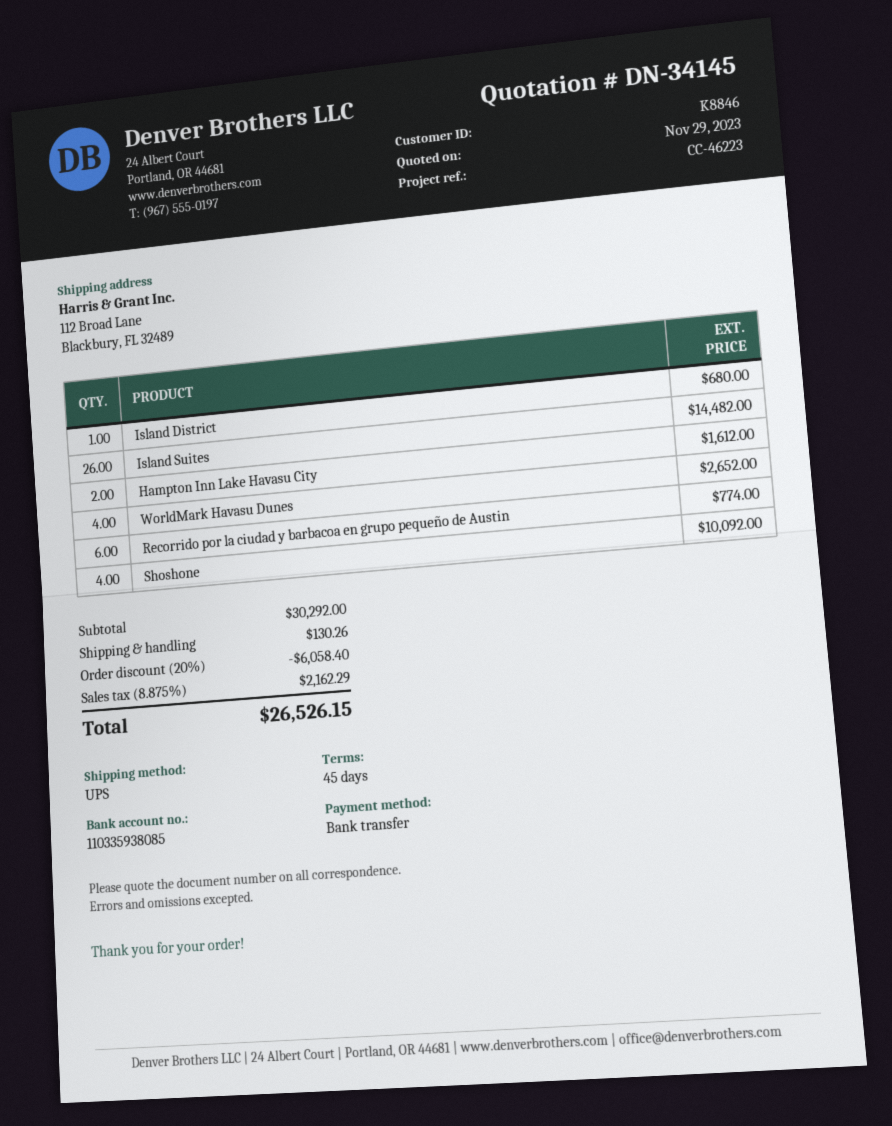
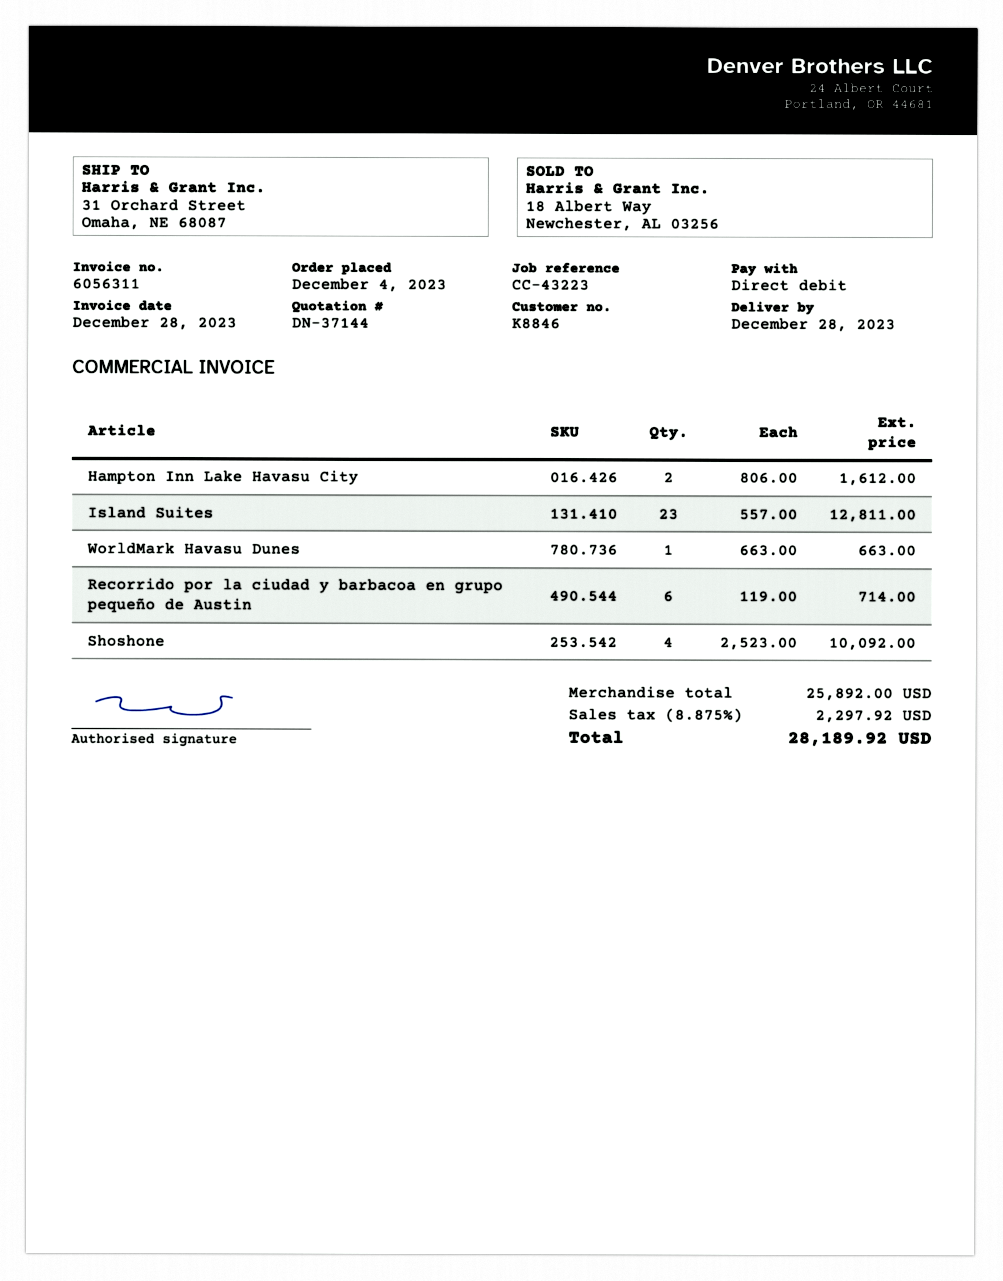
quote number: DN-34145 -> DN-37144
reference: CC-46223 -> CC-43223
payment method: bank transfer -> direct debit
ship to: 112 Broad Lane, Blackbury, FL 32489 -> 31 Orchard Street, Omaha, NE 68087
Island District: 1 for 680.00 -> none
Island Suites: 26 for 14482.00 -> 23 for 12811.00
WorldMark Havasu Dunes: 4 for 2652.00 -> 1 for 663.00
Recorrido por la ciudad y barbacoa en grupo pequeño de Austin: 6 for 774.00 -> 6 for 714.00
subtotal: 30292.00 -> 25892.00
discount: 20% = 6058.40 -> none
shipping: 130.26 -> none
tax: 8.875% = 2162.29 -> 8.875% = 2297.92
total: 26526.15 -> 28189.92

